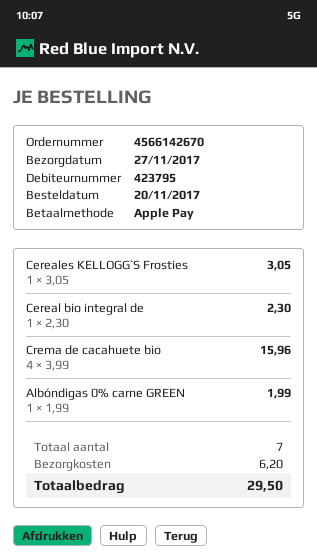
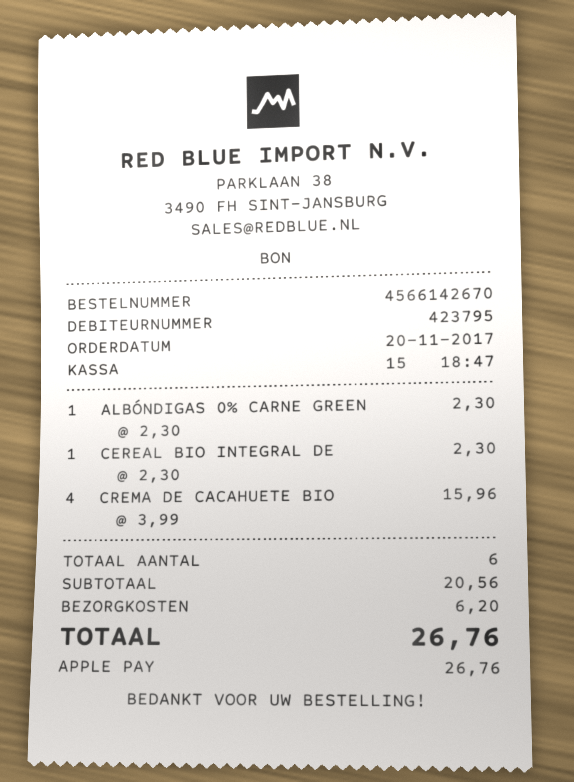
Cereales KELLOGG`S Frosties: 1 x 3.05 = 3.05 -> none
Albóndigas 0% carne GREEN: 1 x 1.99 = 1.99 -> 1 x 2.30 = 2.30
total quantity: 7 -> 6
total: 29.50 -> 26.76

